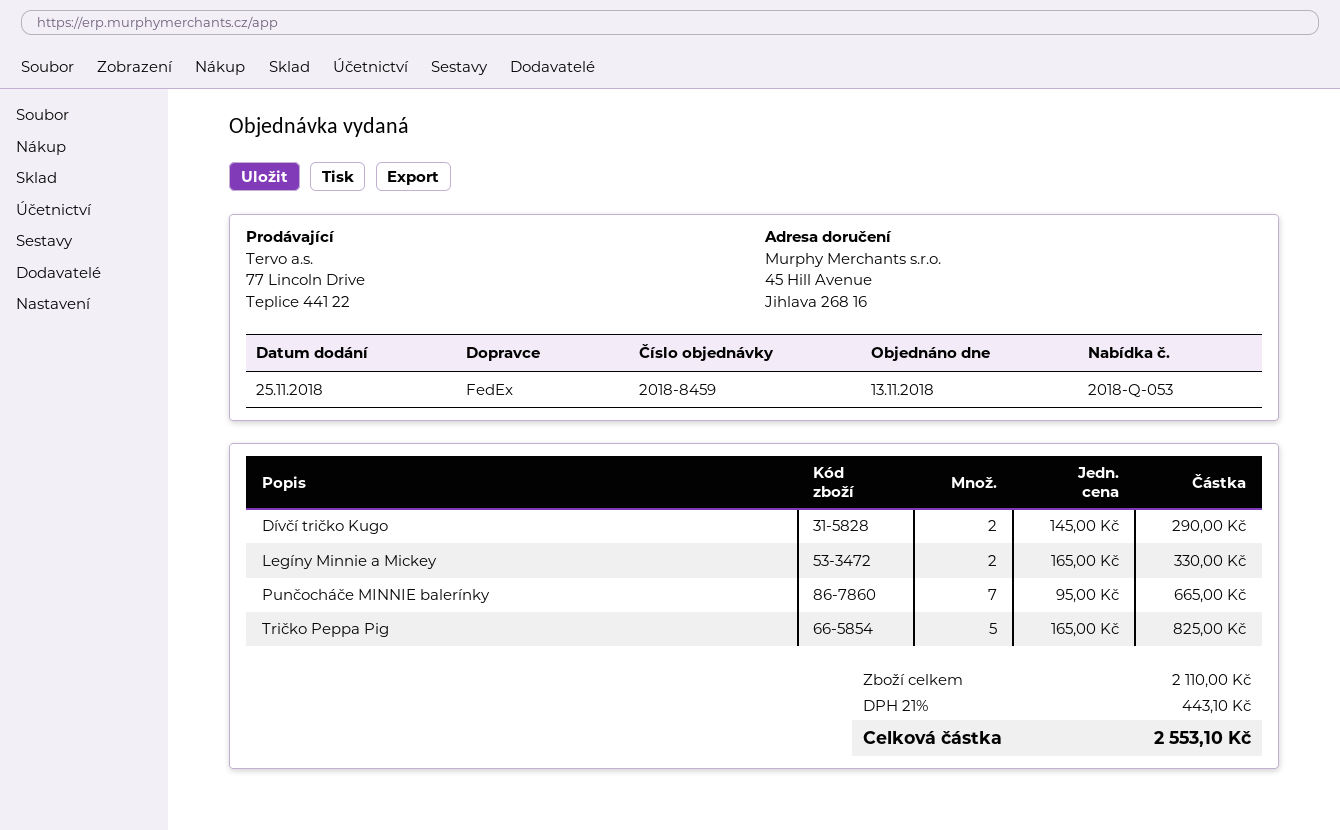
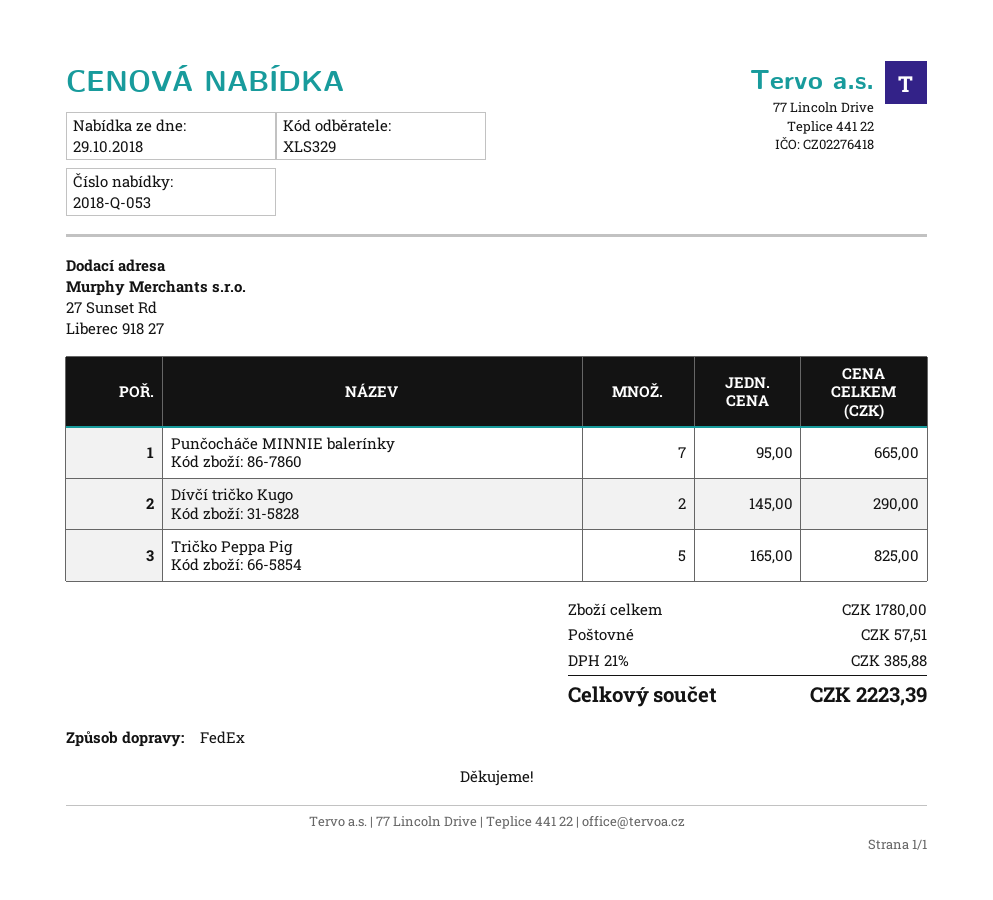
ship to: 45 Hill Avenue, Jihlava 268 16 -> 27 Sunset Rd, Liberec 918 27
Legíny Minnie a Mickey: 2 x 165.00 = 330.00 -> none
subtotal: 2110.00 -> 1780.00
shipping: none -> 57.51
tax: 21% = 443.10 -> 21% = 385.88
total: 2553.10 -> 2223.39

